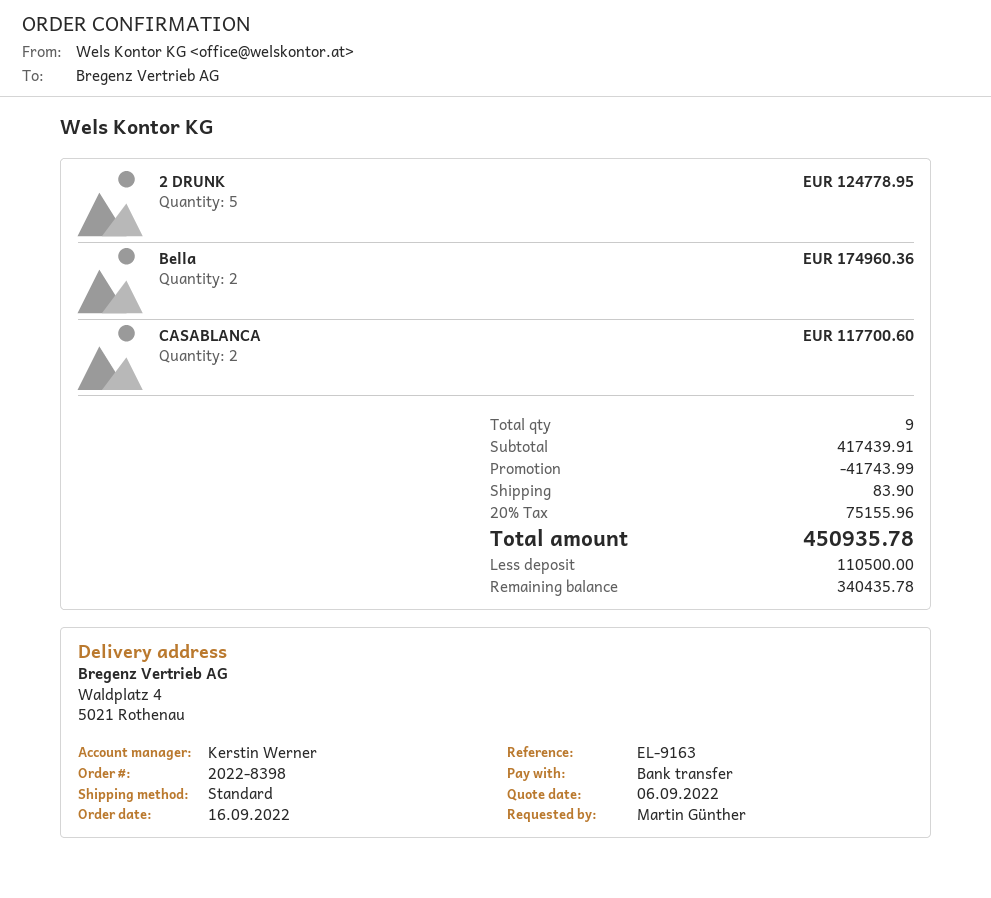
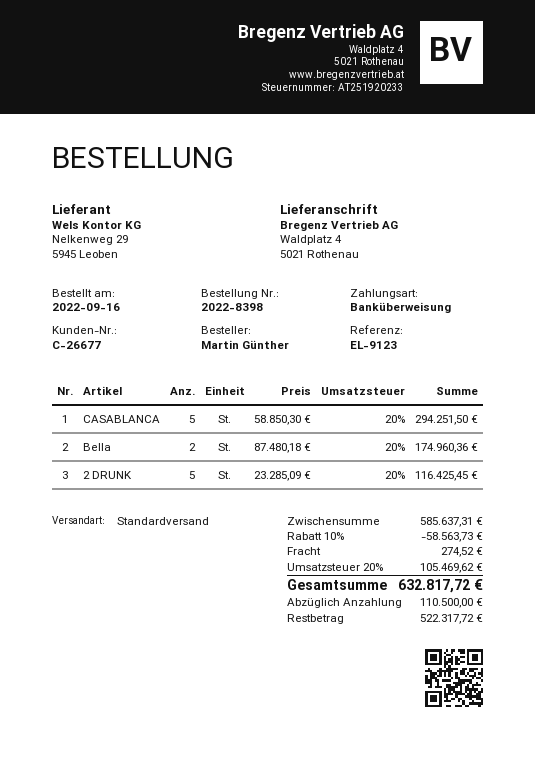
reference: EL-9163 -> EL-9123
2 DRUNK: 5 for 124778.95 -> 5 for 116425.45
CASABLANCA: 2 for 117700.60 -> 5 for 294251.50
subtotal: 417439.91 -> 585637.31
discount: 41743.99 -> 58563.73
shipping: 83.90 -> 274.52
tax: 20% = 75155.96 -> 20% = 105469.62
total: 450935.78 -> 632817.72
balance: 340435.78 -> 522317.72

